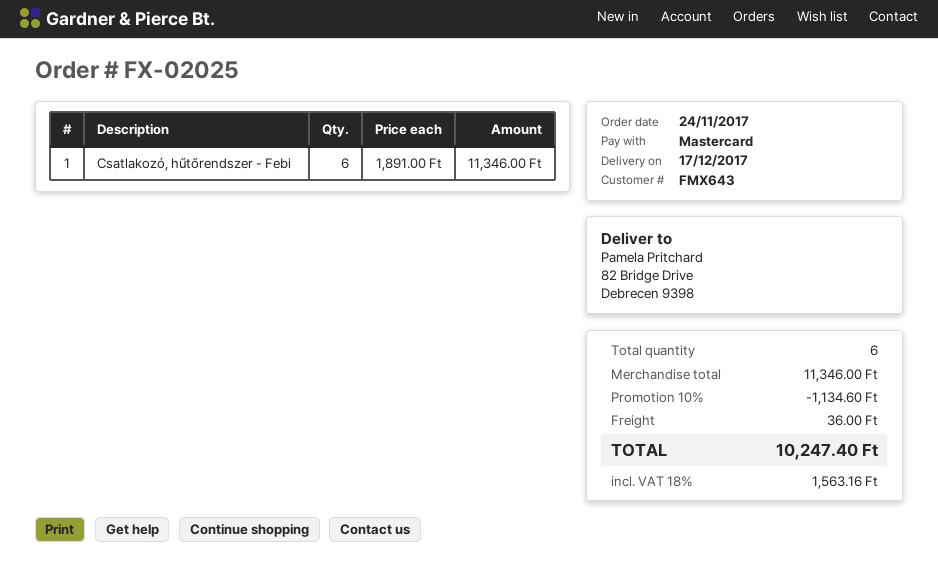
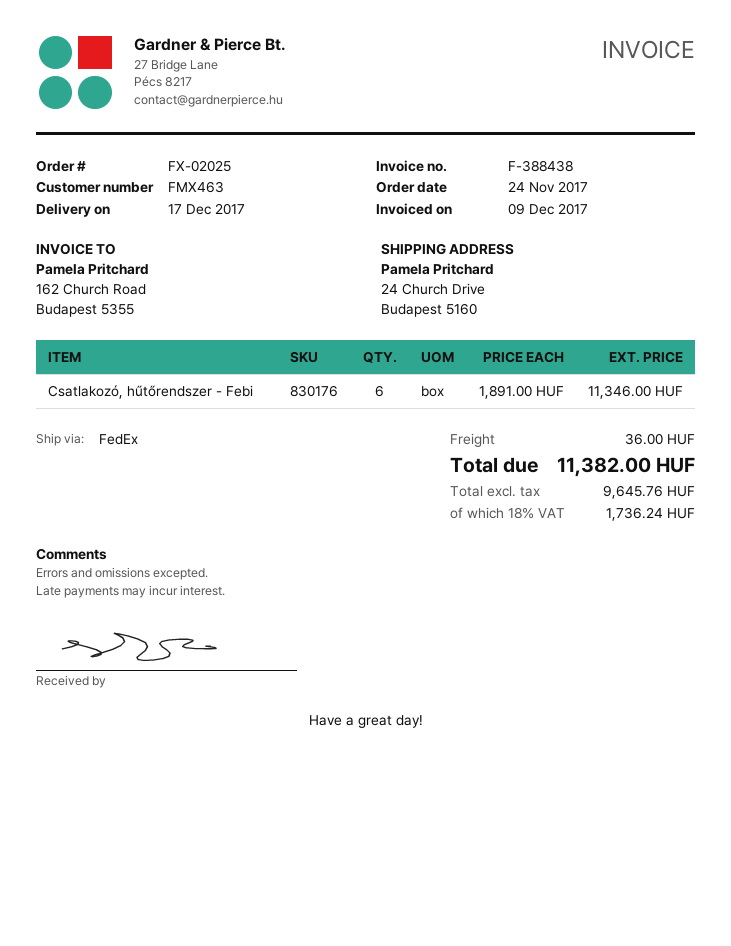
customer number: FMX643 -> FMX463
ship to: 82 Bridge Drive, Debrecen 9398 -> 24 Church Drive, Budapest 5160
discount: 10% = 1134.60 -> none
tax: 18% = 1563.16 -> 18% = 1736.24
total: 10247.40 -> 11382.00

